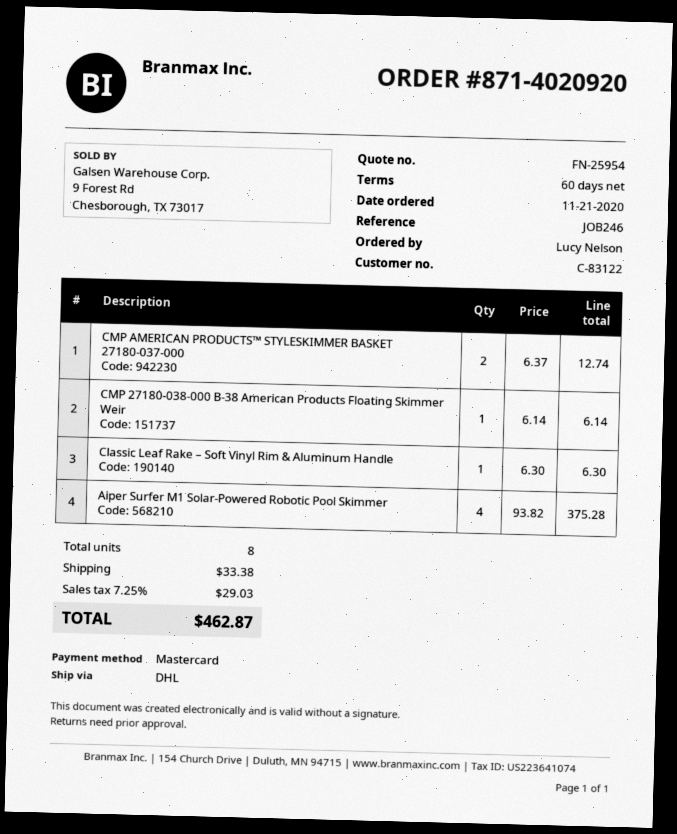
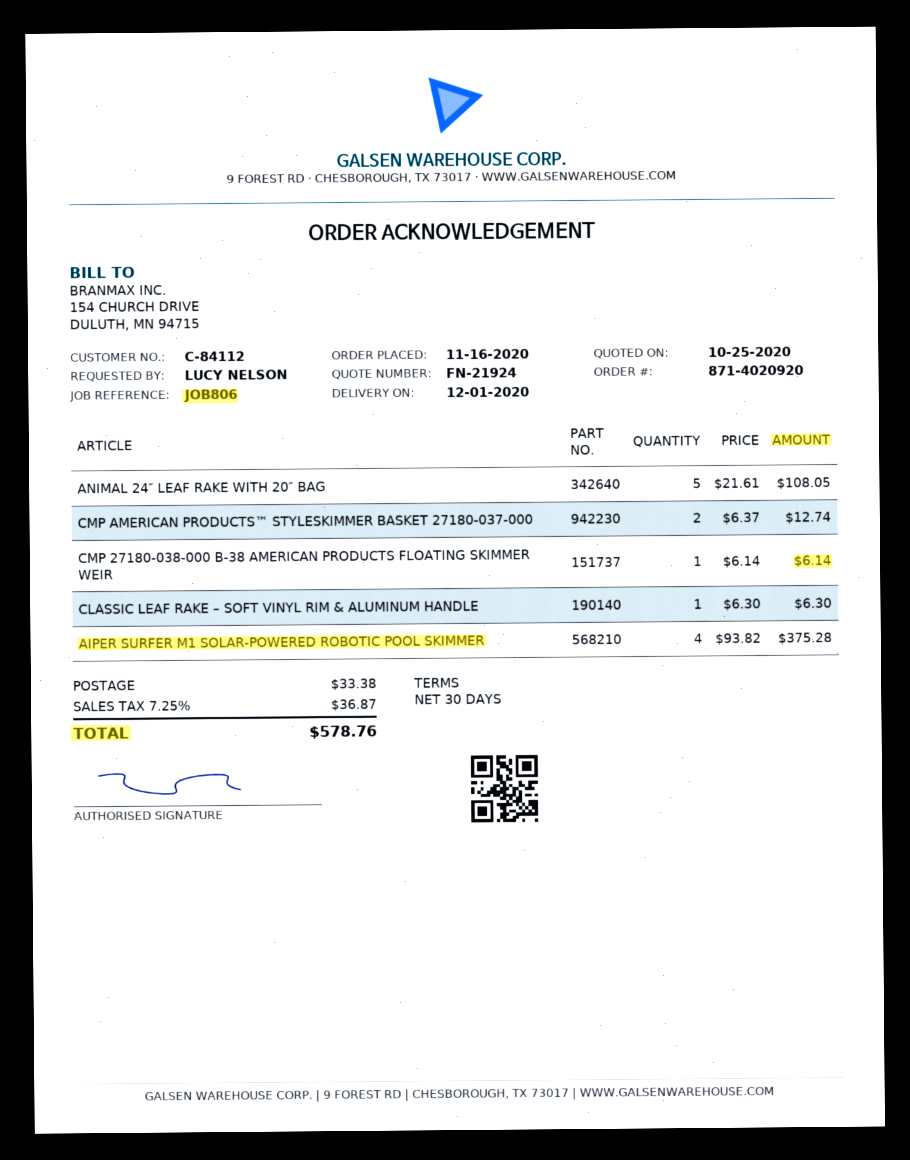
quote number: FN-25954 -> FN-21924
order date: 2020-11-21 -> 2020-11-16
payment terms: 60 days -> 30 days
customer number: C-83122 -> C-84112
reference: JOB246 -> JOB806
ANIMAL 24″ LEAF RAKE WITH 20″ BAG: none -> 5 x 21.61 = 108.05
tax: 7.25% = 29.03 -> 7.25% = 36.87
total: 462.87 -> 578.76

